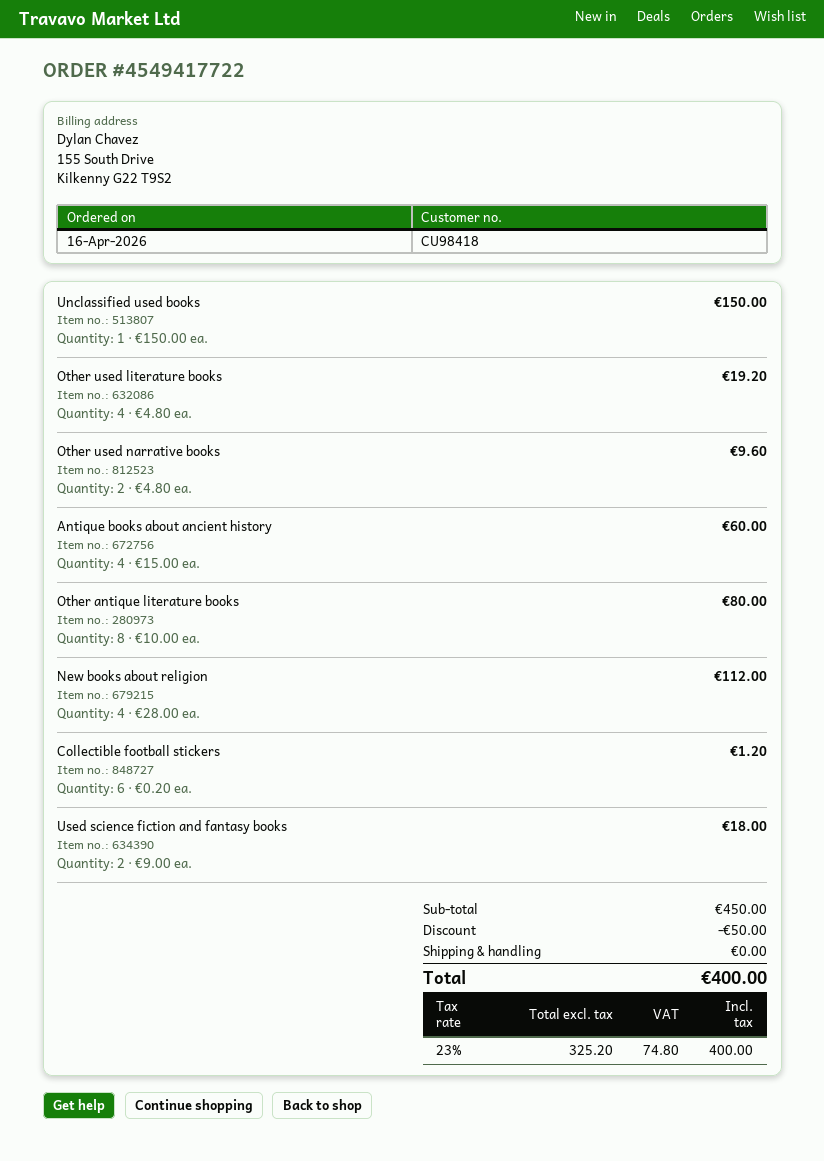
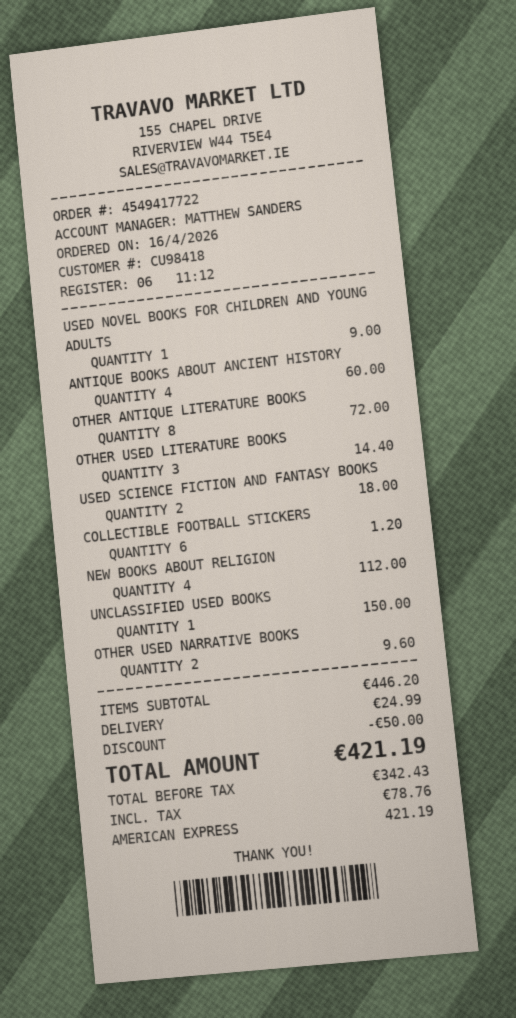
Other used literature books: 4 for 19.20 -> 3 for 14.40
Other antique literature books: 8 for 80.00 -> 8 for 72.00
USED NOVEL BOOKS FOR CHILDREN AND YOUNG ADULTS: none -> 1 for 9.00
subtotal: 450.00 -> 446.20
shipping: 0.00 -> 24.99
net: 325.20 -> 342.43
tax: 74.80 -> 78.76
total: 400.00 -> 421.19

